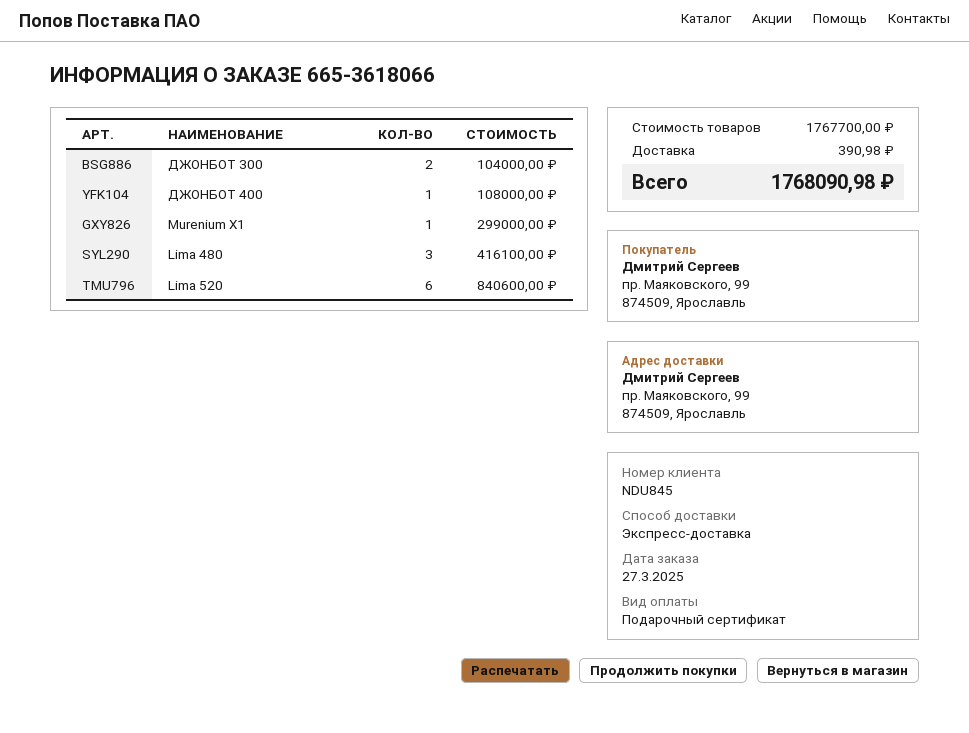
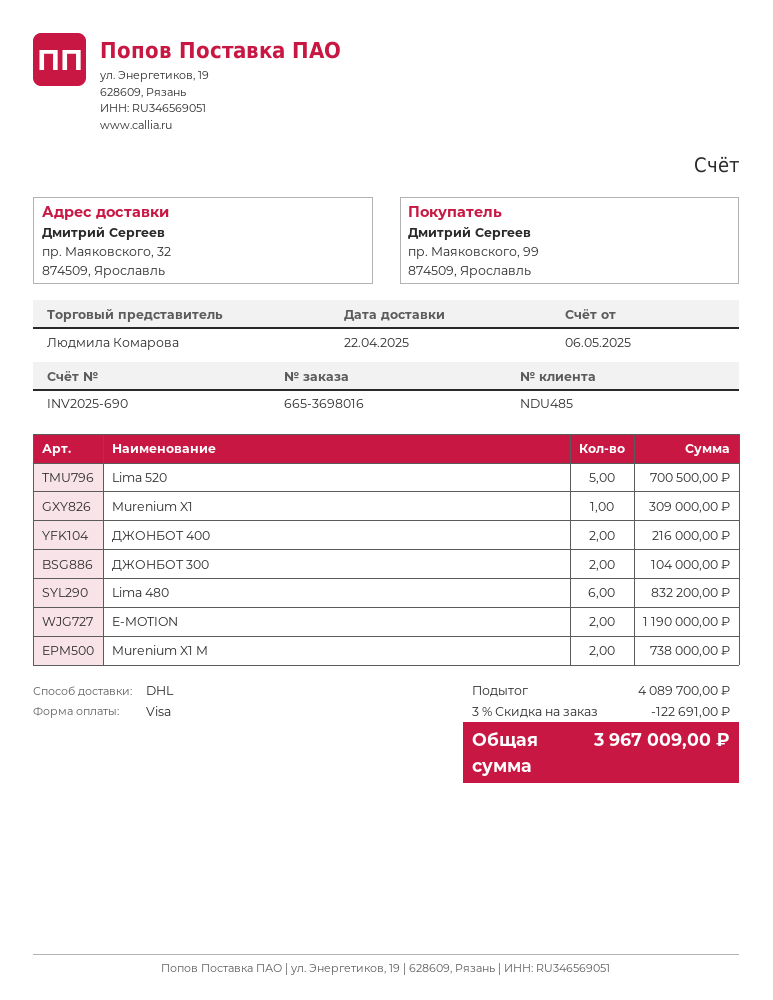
order number: 665-3618066 -> 665-3698016
customer number: NDU845 -> NDU485
payment method: gift card -> Visa
shipping method: express -> DHL
ship to: пр. Маяковского, 99, 874509, Ярославль -> пр. Маяковского, 32, 874509, Ярославль
ДЖОНБОТ 400: 1 for 108000.00 -> 2 for 216000.00
Murenium X1: 1 for 299000.00 -> 1 for 309000.00
Lima 480: 3 for 416100.00 -> 6 for 832200.00
Lima 520: 6 for 840600.00 -> 5 for 700500.00
E-MOTION: none -> 2 for 1190000.00
Murenium X1 M: none -> 2 for 738000.00
subtotal: 1767700.00 -> 4089700.00
discount: none -> 3% = 122691.00
shipping: 390.98 -> none
total: 1768090.98 -> 3967009.00

